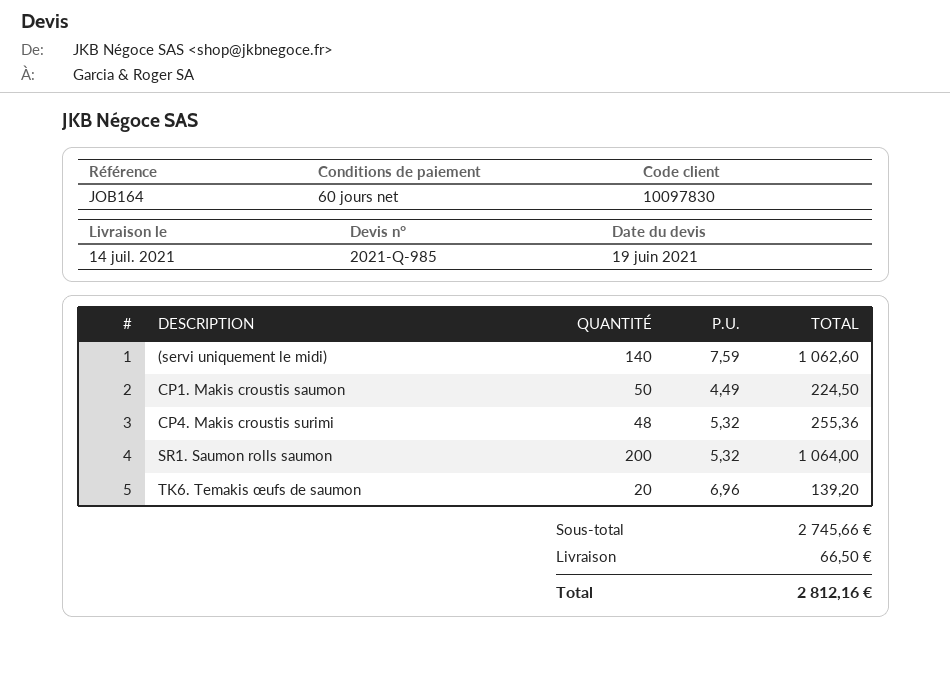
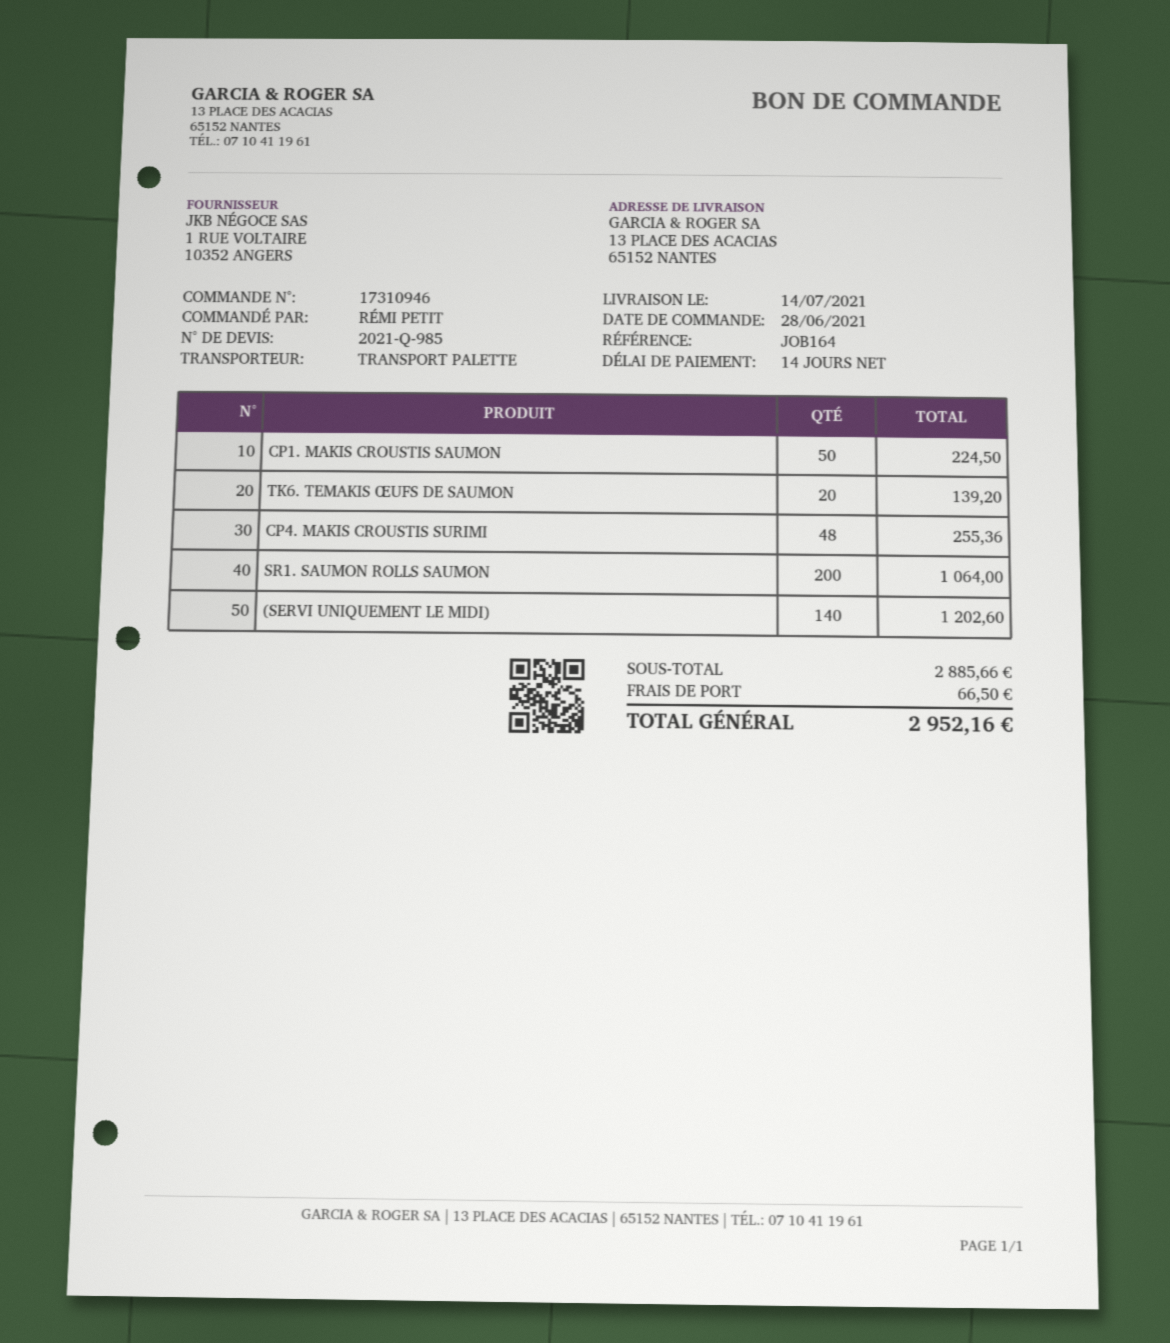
payment terms: 60 days -> 14 days
(servi uniquement le midi): 140 for 1062.60 -> 140 for 1202.60
subtotal: 2745.66 -> 2885.66
total: 2812.16 -> 2952.16

